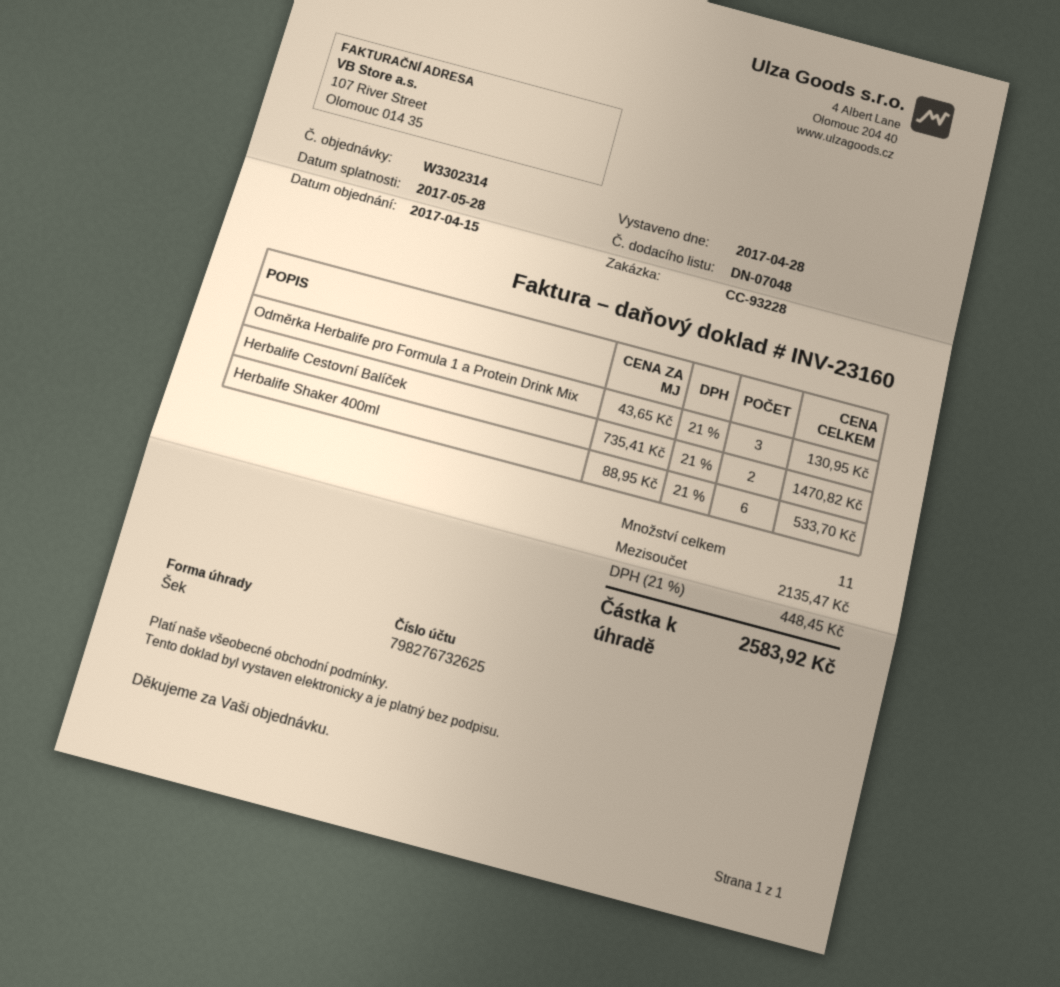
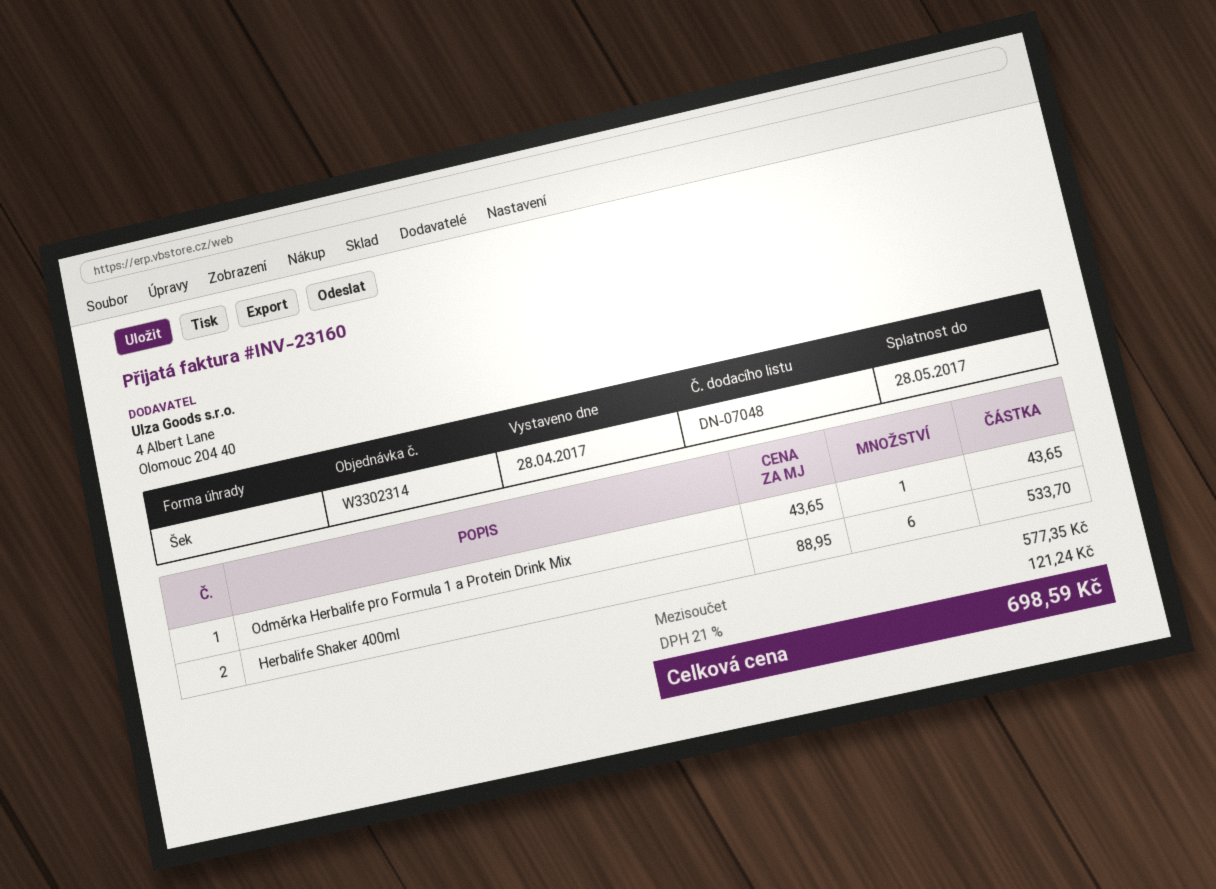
Odměrka Herbalife pro Formula 1 a Protein Drink Mix: 3 x 43.65 = 130.95 -> 1 x 43.65 = 43.65
Herbalife Cestovní Balíček: 2 x 735.41 = 1470.82 -> none
subtotal: 2135.47 -> 577.35
tax: 21% = 448.45 -> 21% = 121.24
total: 2583.92 -> 698.59

